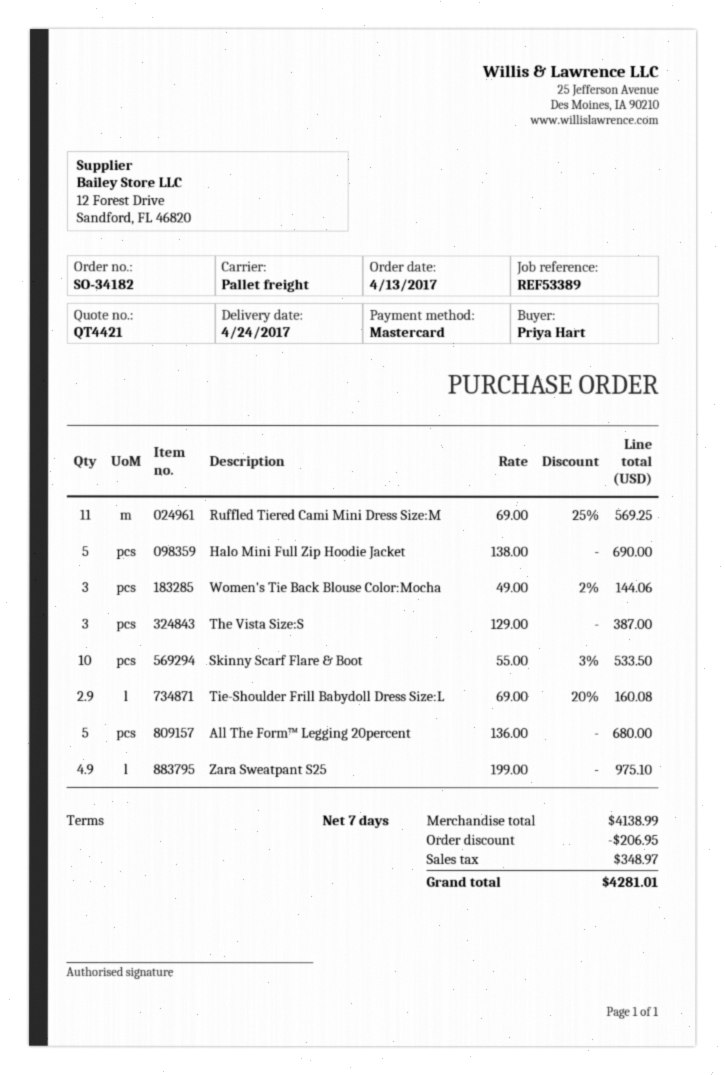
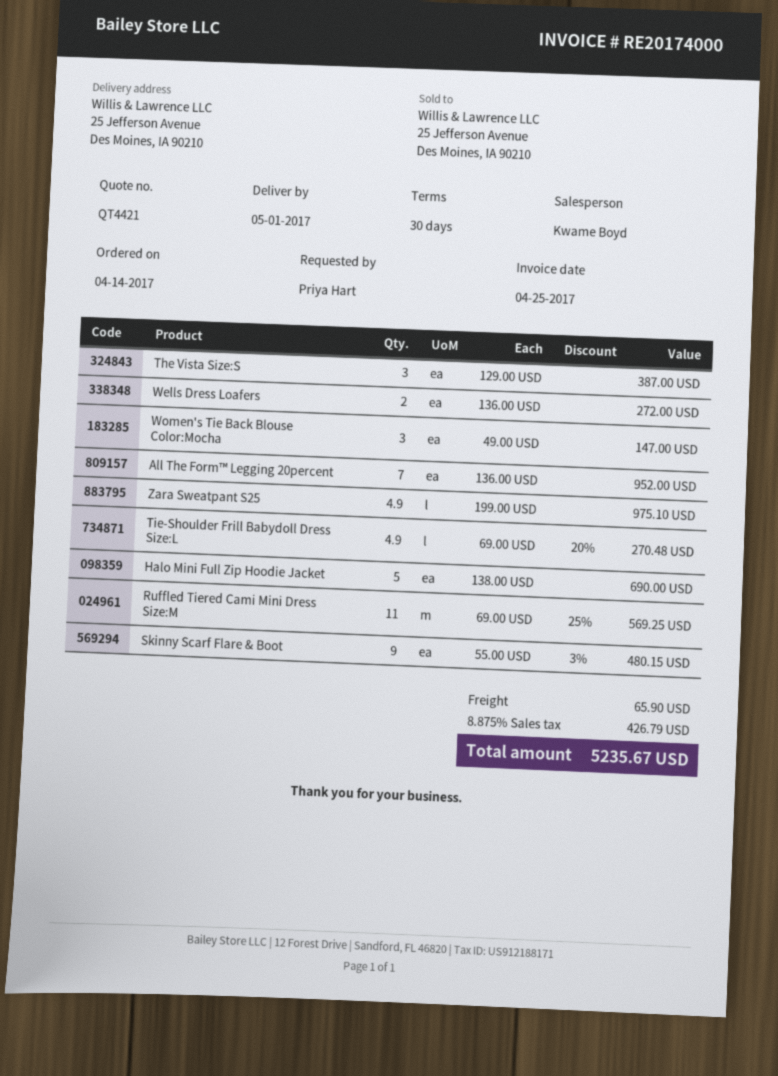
order date: 2017-04-13 -> 2017-04-14
delivery date: 2017-04-24 -> 2017-05-01
payment terms: 7 days -> 30 days
Women's Tie Back Blouse Color:Mocha: 3 x 49.00 - 2% = 144.06 -> 3 x 49.00 = 147.00
Skinny Scarf Flare & Boot: 10 x 55.00 - 3% = 533.50 -> 9 x 55.00 - 3% = 480.15
Tie-Shoulder Frill Babydoll Dress Size:L: 2.9 x 69.00 - 20% = 160.08 -> 4.9 x 69.00 - 20% = 270.48
All The Form™ Legging 20percent: 5 x 136.00 = 680.00 -> 7 x 136.00 = 952.00
Wells Dress Loafers: none -> 2 x 136.00 = 272.00
discount: 206.95 -> none
shipping: none -> 65.90
tax: 348.97 -> 426.79
total: 4281.01 -> 5235.67

